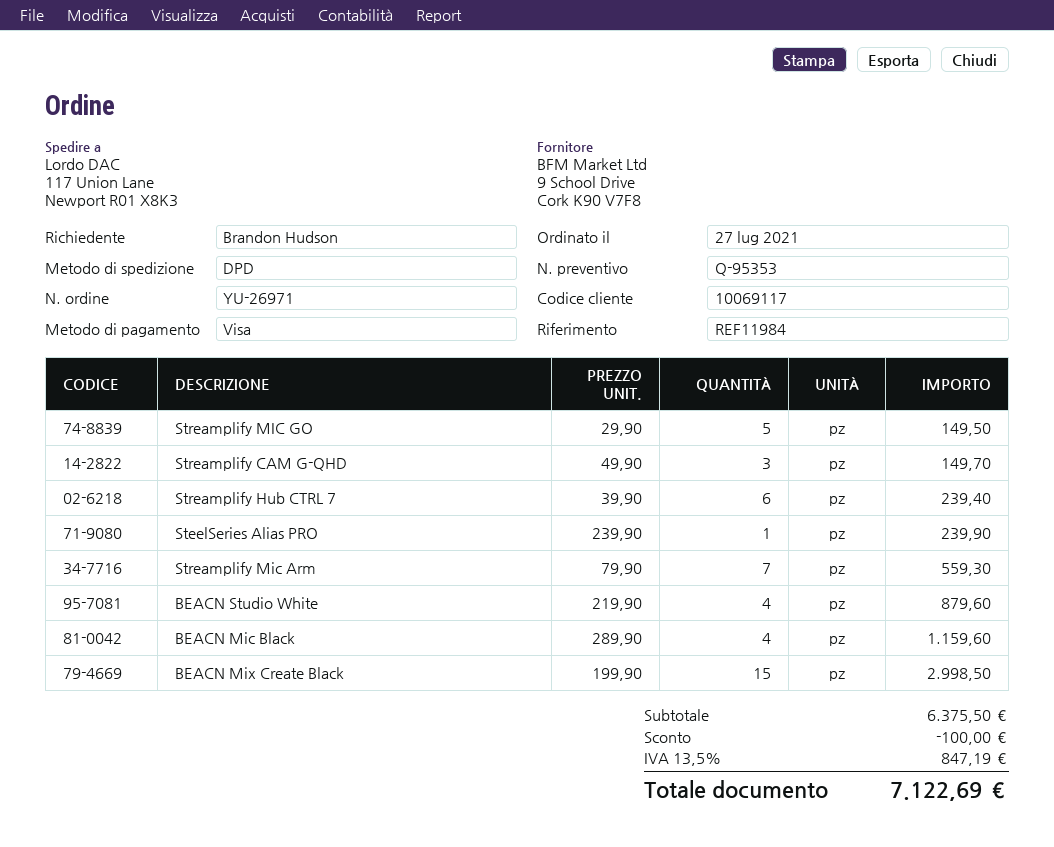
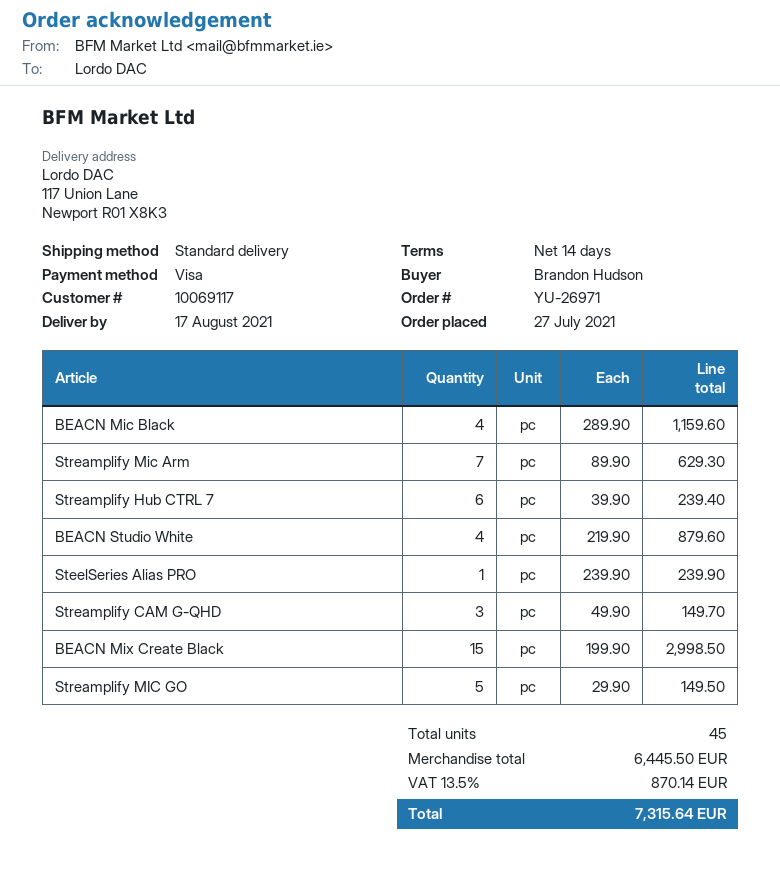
shipping method: DPD -> standard
Streamplify Mic Arm: 7 x 79.90 = 559.30 -> 7 x 89.90 = 629.30
subtotal: 6375.50 -> 6445.50
discount: 100.00 -> none
tax: 13.5% = 847.19 -> 13.5% = 870.14
total: 7122.69 -> 7315.64

